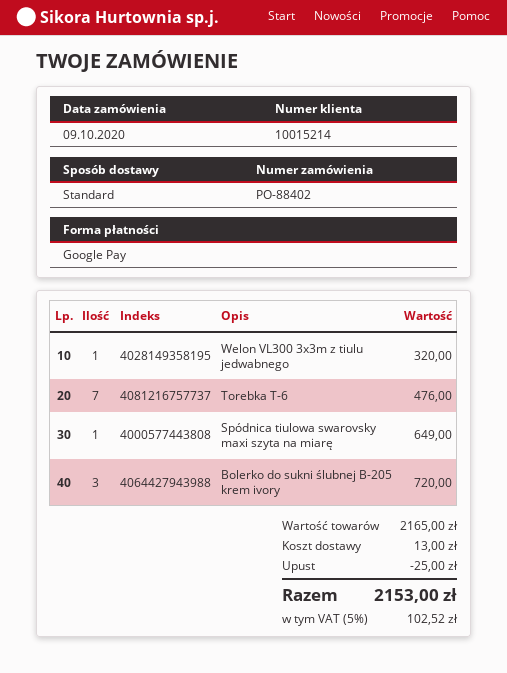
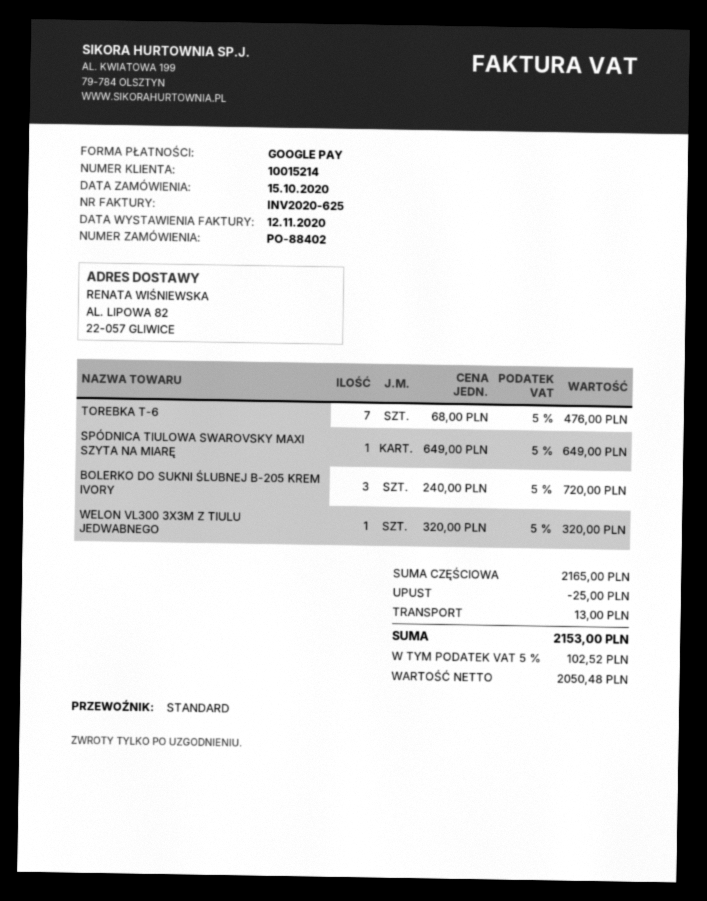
order date: 2020-10-09 -> 2020-10-15

